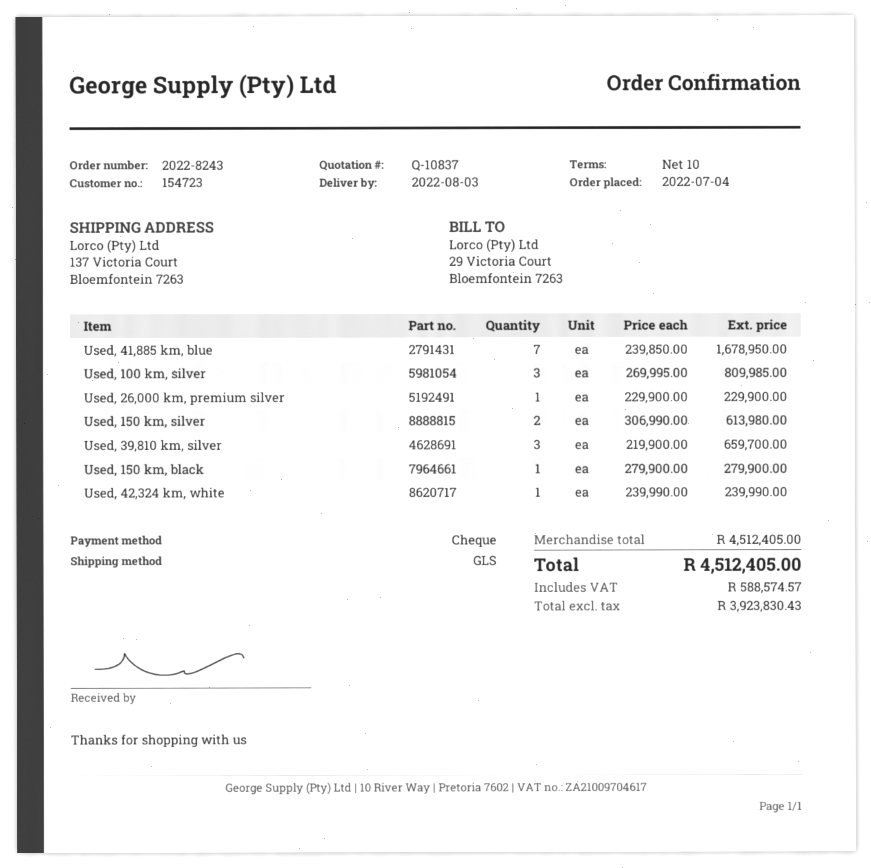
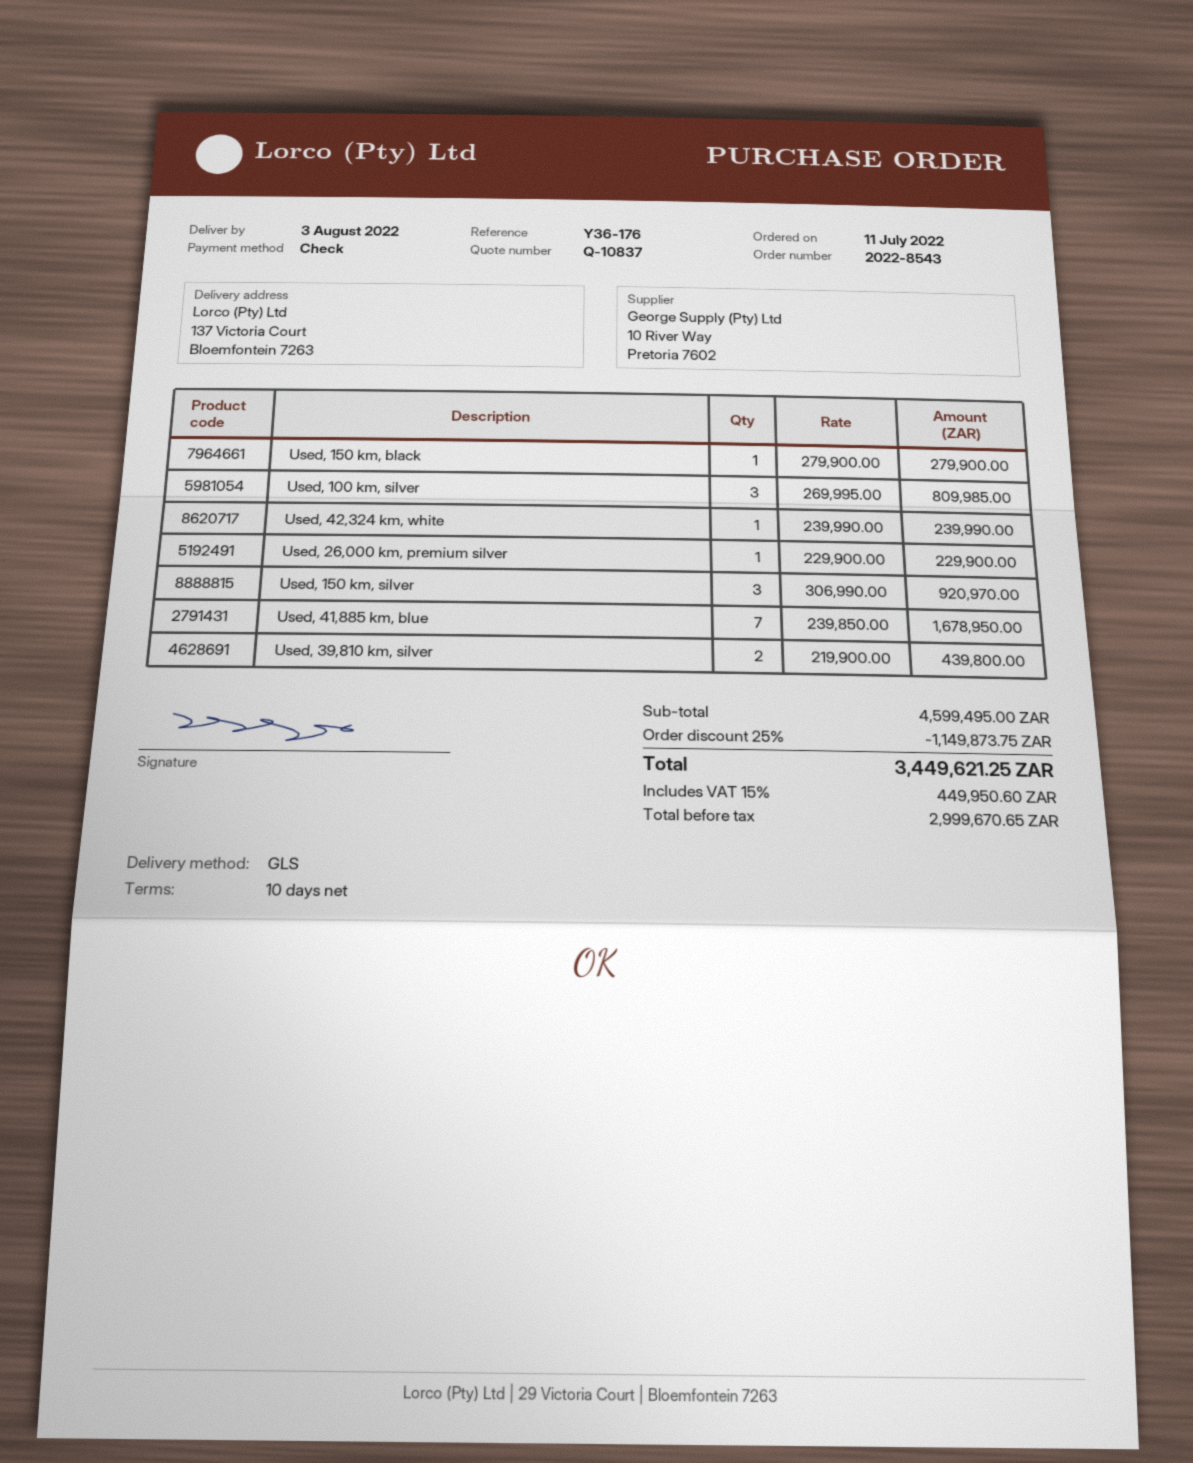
order number: 2022-8243 -> 2022-8543
order date: 2022-07-04 -> 2022-07-11
Used, 150 km, silver: 2 x 306990.00 = 613980.00 -> 3 x 306990.00 = 920970.00
Used, 39,810 km, silver: 3 x 219900.00 = 659700.00 -> 2 x 219900.00 = 439800.00
subtotal: 4512405.00 -> 4599495.00
discount: none -> 25% = 1149873.75
net: 3923830.43 -> 2999670.65
tax: 588574.57 -> 449950.60
total: 4512405.00 -> 3449621.25

